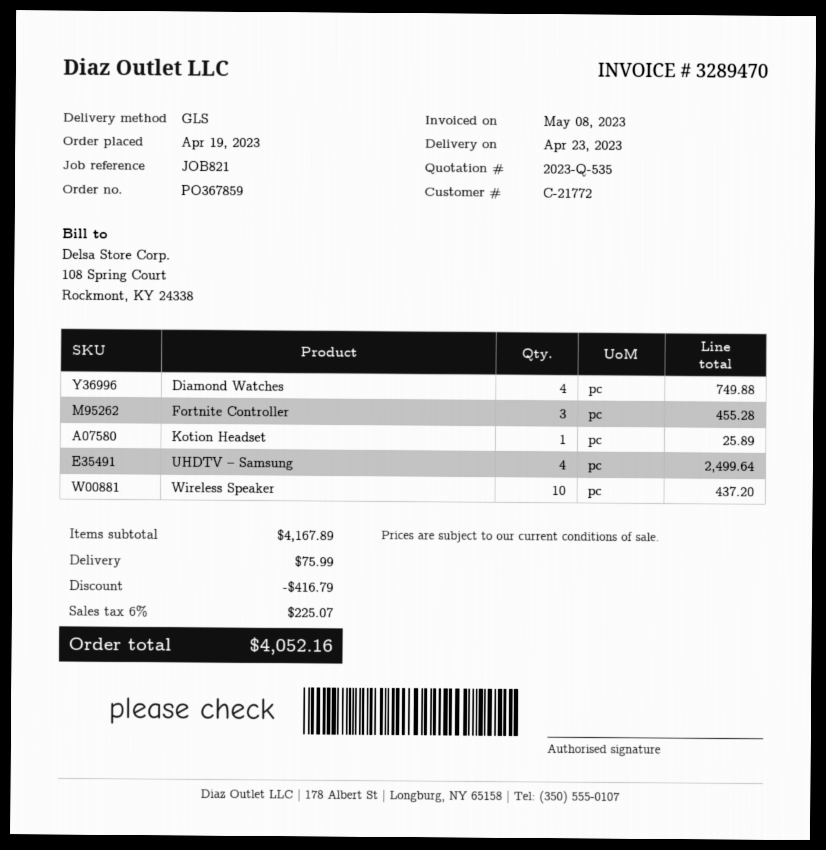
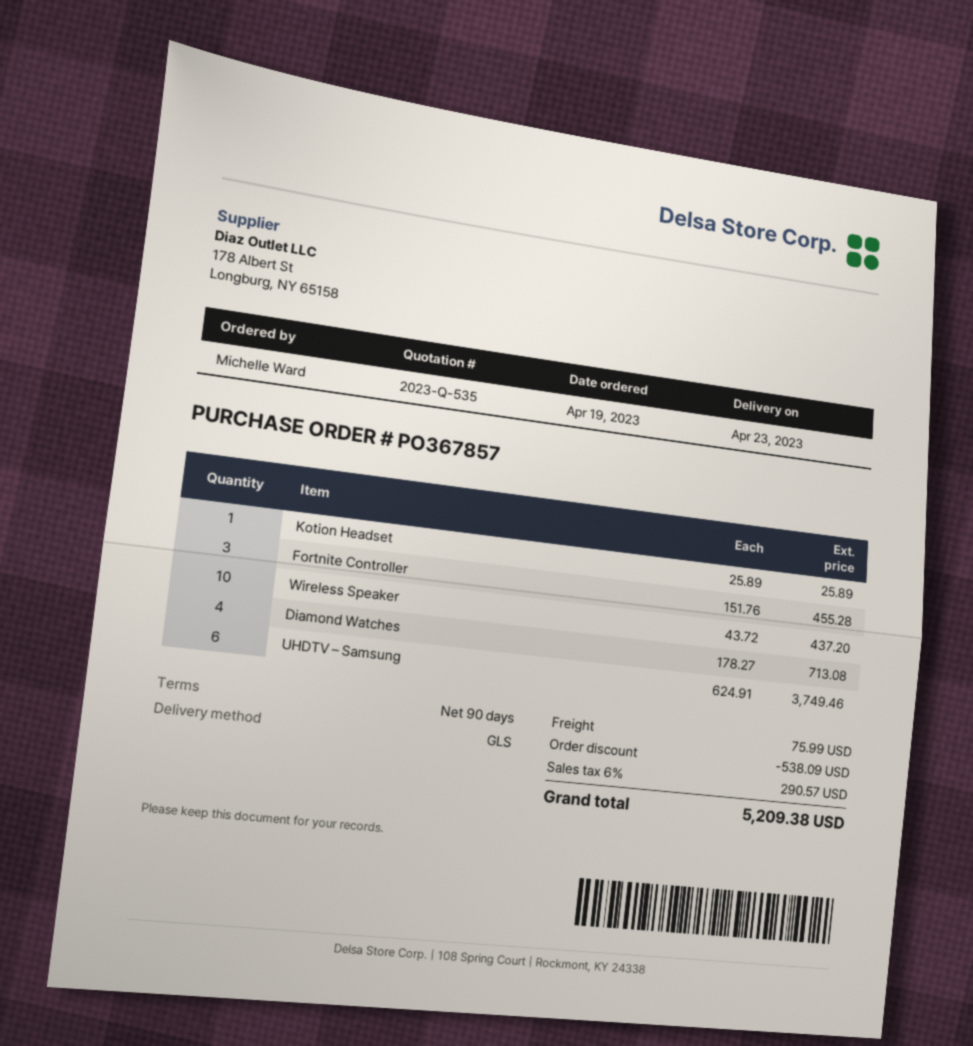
order number: PO367859 -> PO367857
Diamond Watches: 4 for 749.88 -> 4 for 713.08
UHDTV – Samsung: 4 for 2499.64 -> 6 for 3749.46
discount: 416.79 -> 538.09
tax: 6% = 225.07 -> 6% = 290.57
total: 4052.16 -> 5209.38

